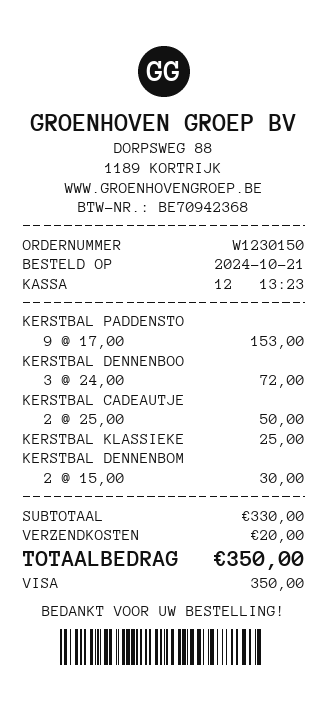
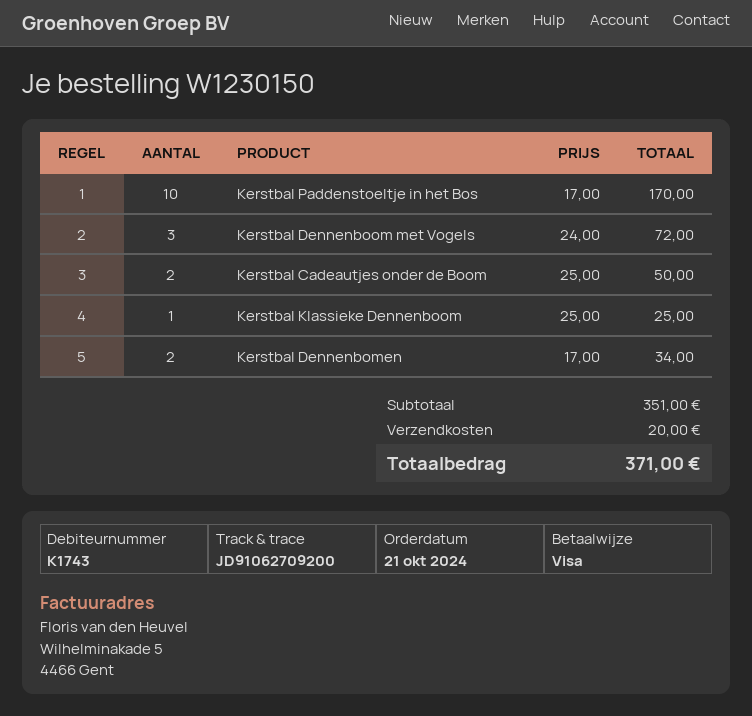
KERSTBAL PADDENSTO: 9 x 17.00 = 153.00 -> 10 x 17.00 = 170.00
KERSTBAL DENNENBOM: 2 x 15.00 = 30.00 -> 2 x 17.00 = 34.00
subtotal: 330.00 -> 351.00
total: 350.00 -> 371.00

